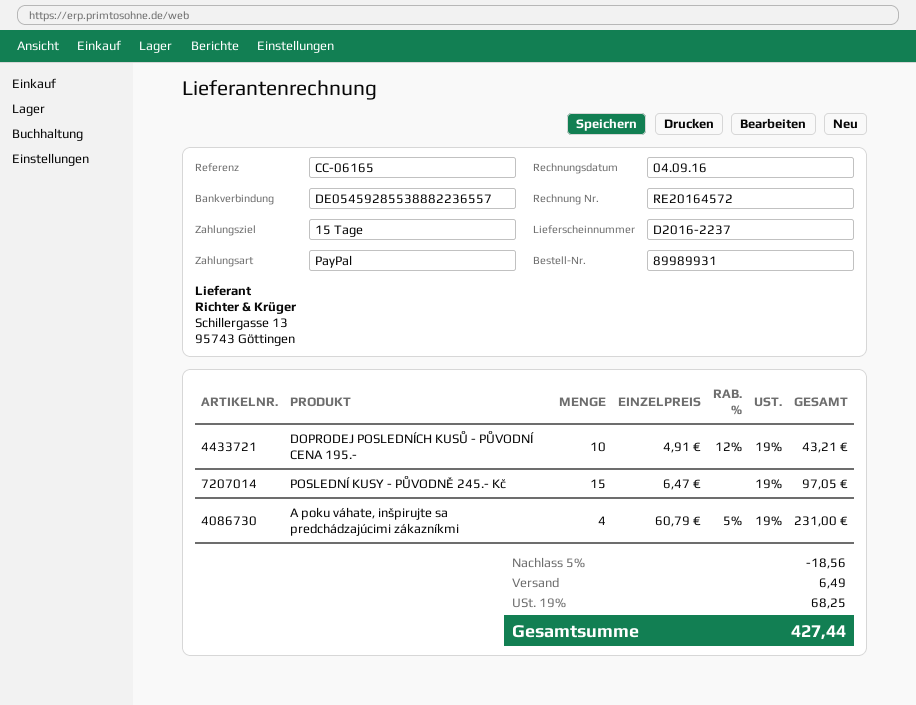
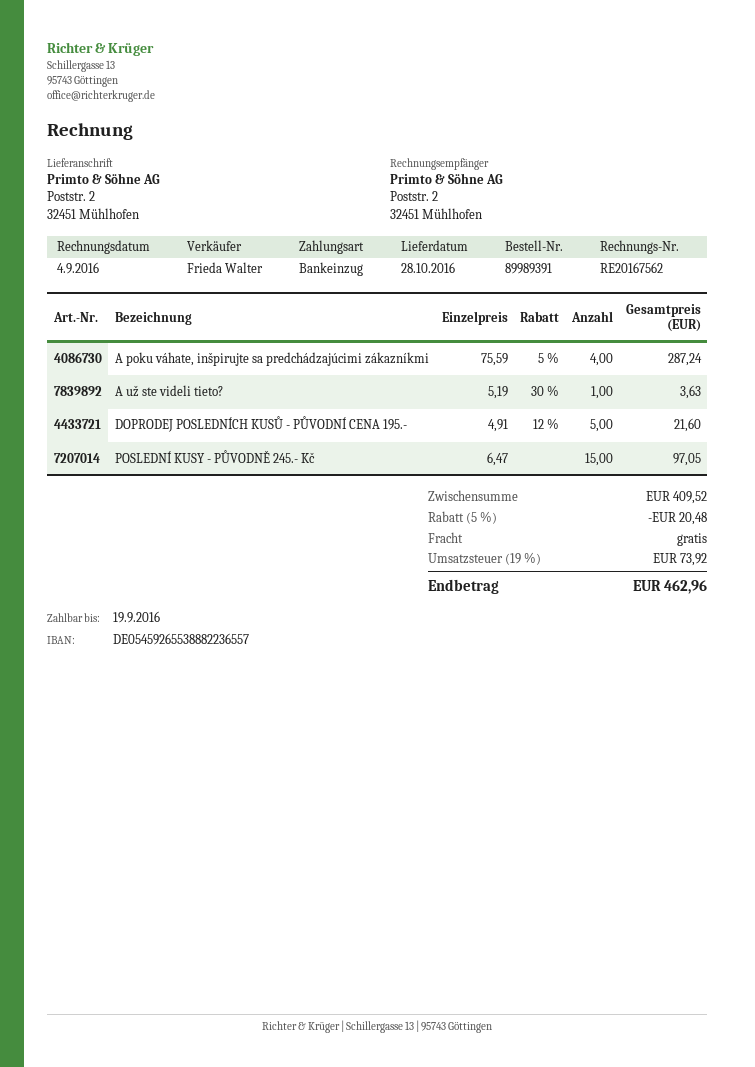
order number: 89989931 -> 89989391
invoice number: RE20164572 -> RE20167562
payment method: PayPal -> direct debit
bank account: DE05459285538882236557 -> DE05459265538882236557
DOPRODEJ POSLEDNÍCH KUSŮ - PŮVODNÍ CENA 195.-: 10 x 4.91 - 12% = 43.21 -> 5 x 4.91 - 12% = 21.60
A poku váhate, inšpirujte sa predchádzajúcimi zákazníkmi: 4 x 60.79 - 5% = 231.00 -> 4 x 75.59 - 5% = 287.24
A už ste videli tieto?: none -> 1 x 5.19 - 30% = 3.63
discount: 5% = 18.56 -> 5% = 20.48
shipping: 6.49 -> 0.00
tax: 19% = 68.25 -> 19% = 73.92
total: 427.44 -> 462.96

